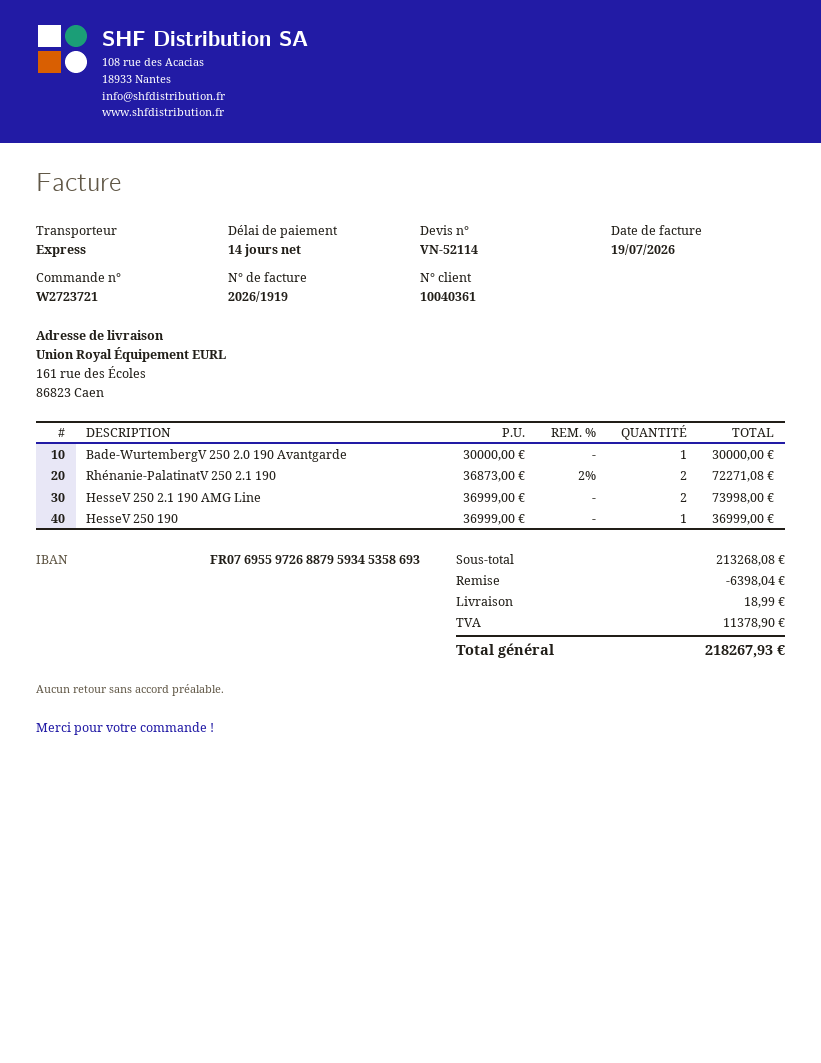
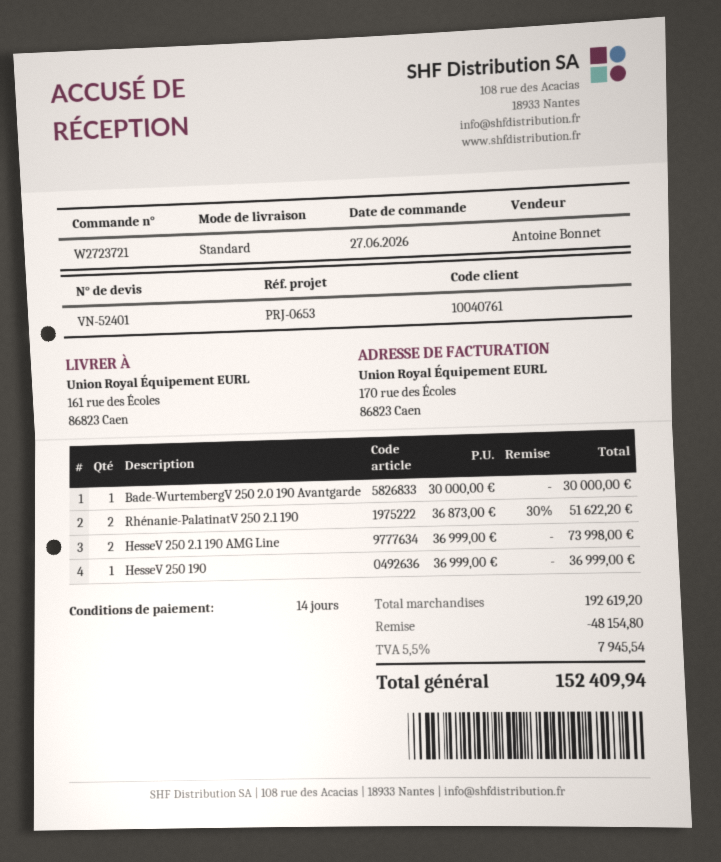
quote number: VN-52114 -> VN-52401
customer number: 10040361 -> 10040761
shipping method: express -> standard
Rhénanie-PalatinatV 250 2.1 190: 2 x 36873.00 - 2% = 72271.08 -> 2 x 36873.00 - 30% = 51622.20
subtotal: 213268.08 -> 192619.20
discount: 6398.04 -> 48154.80
shipping: 18.99 -> none
tax: 11378.90 -> 7945.54
total: 218267.93 -> 152409.94

